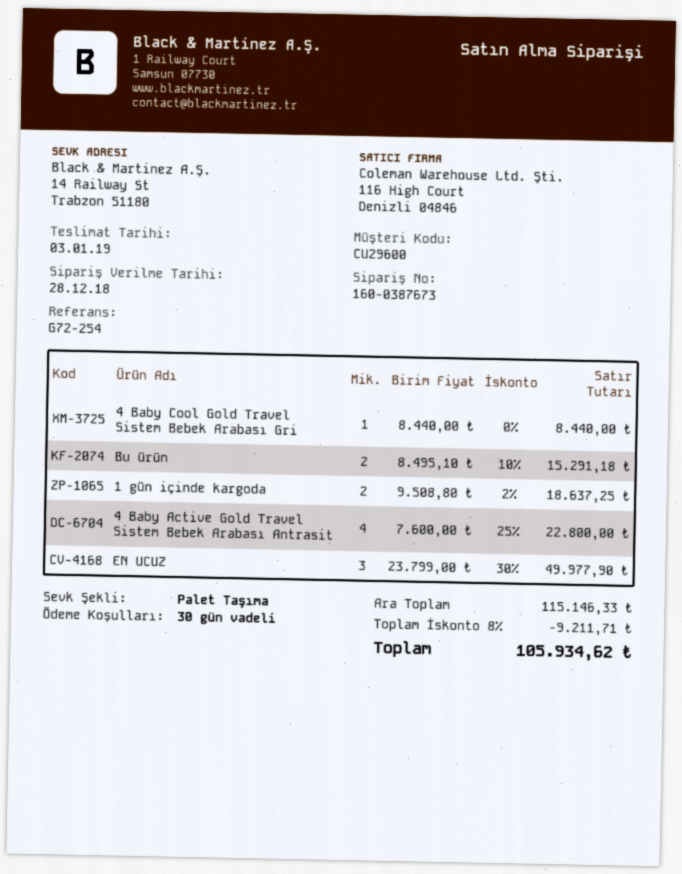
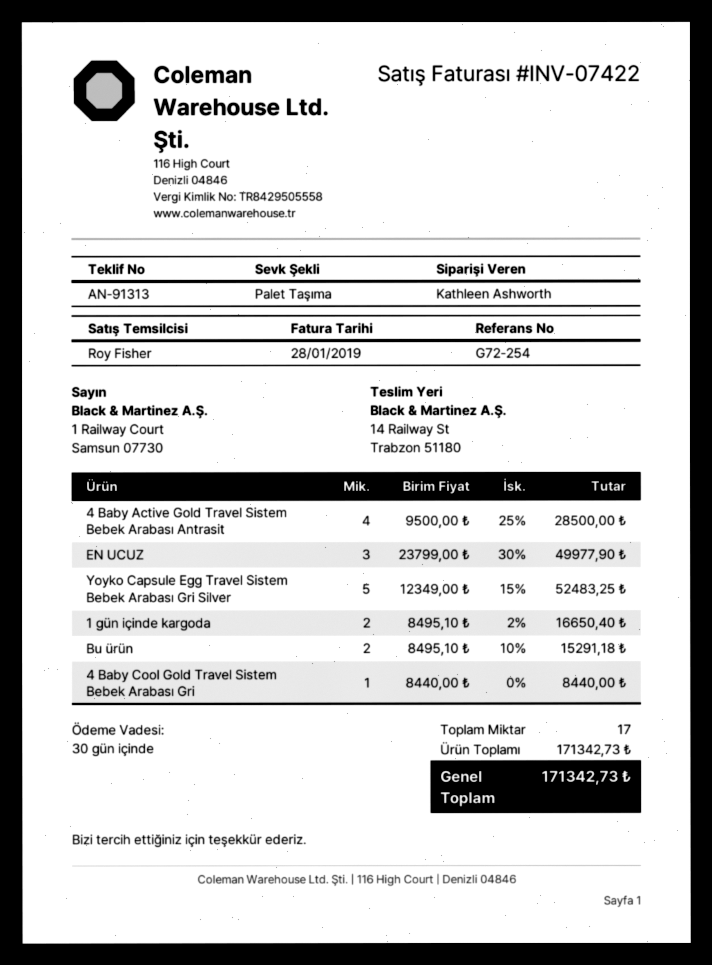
1 gün içinde kargoda: 2 x 9508.80 - 2% = 18637.25 -> 2 x 8495.10 - 2% = 16650.40
4 Baby Active Gold Travel Sistem Bebek Arabası Antrasit: 4 x 7600.00 - 25% = 22800.00 -> 4 x 9500.00 - 25% = 28500.00
Yoyko Capsule Egg Travel Sistem Bebek Arabası Gri Silver: none -> 5 x 12349.00 - 15% = 52483.25
subtotal: 115146.33 -> 171342.73
discount: 8% = 9211.71 -> none
total: 105934.62 -> 171342.73

